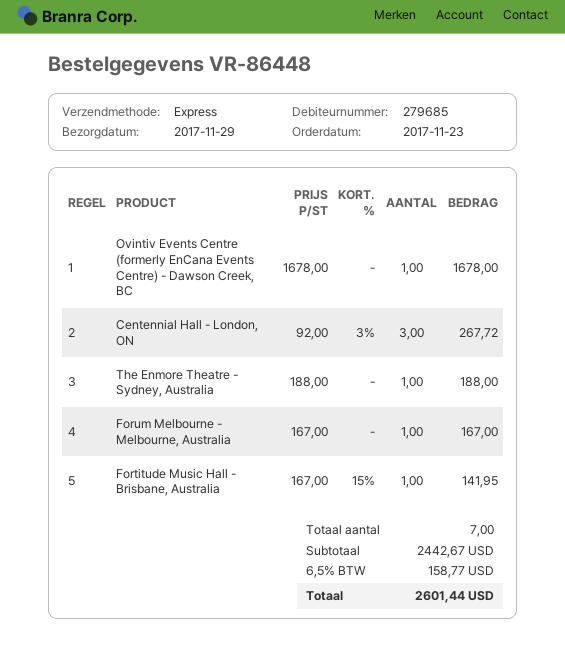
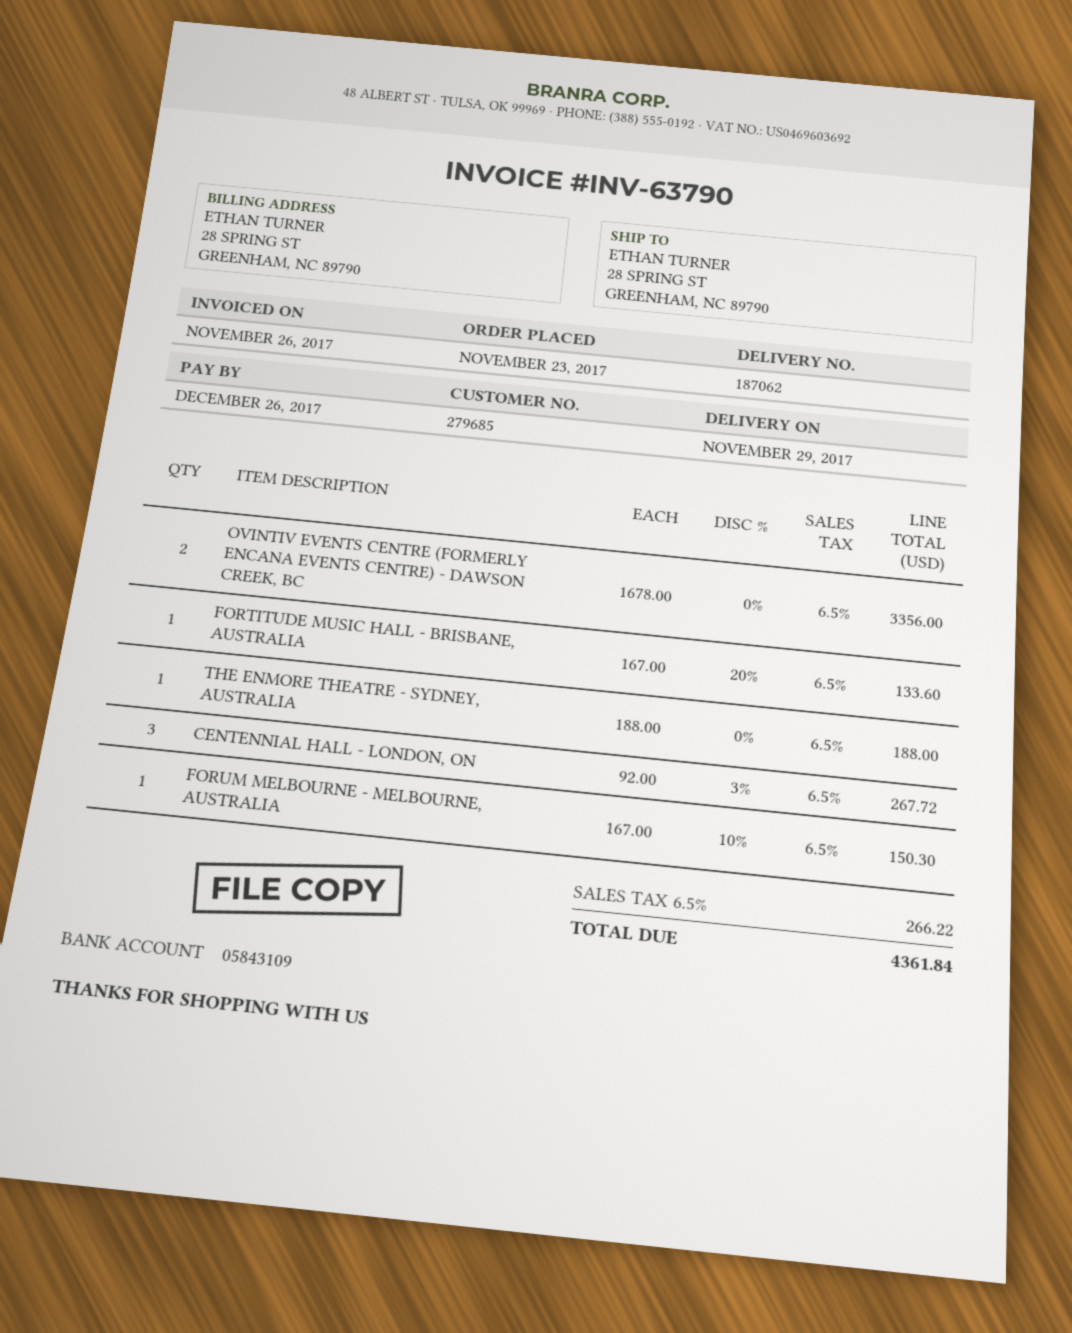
Ovintiv Events Centre (formerly EnCana Events Centre) - Dawson Creek, BC: 1 x 1678.00 = 1678.00 -> 2 x 1678.00 = 3356.00
Forum Melbourne - Melbourne, Australia: 1 x 167.00 = 167.00 -> 1 x 167.00 - 10% = 150.30
Fortitude Music Hall - Brisbane, Australia: 1 x 167.00 - 15% = 141.95 -> 1 x 167.00 - 20% = 133.60
tax: 6.5% = 158.77 -> 6.5% = 266.22
total: 2601.44 -> 4361.84

